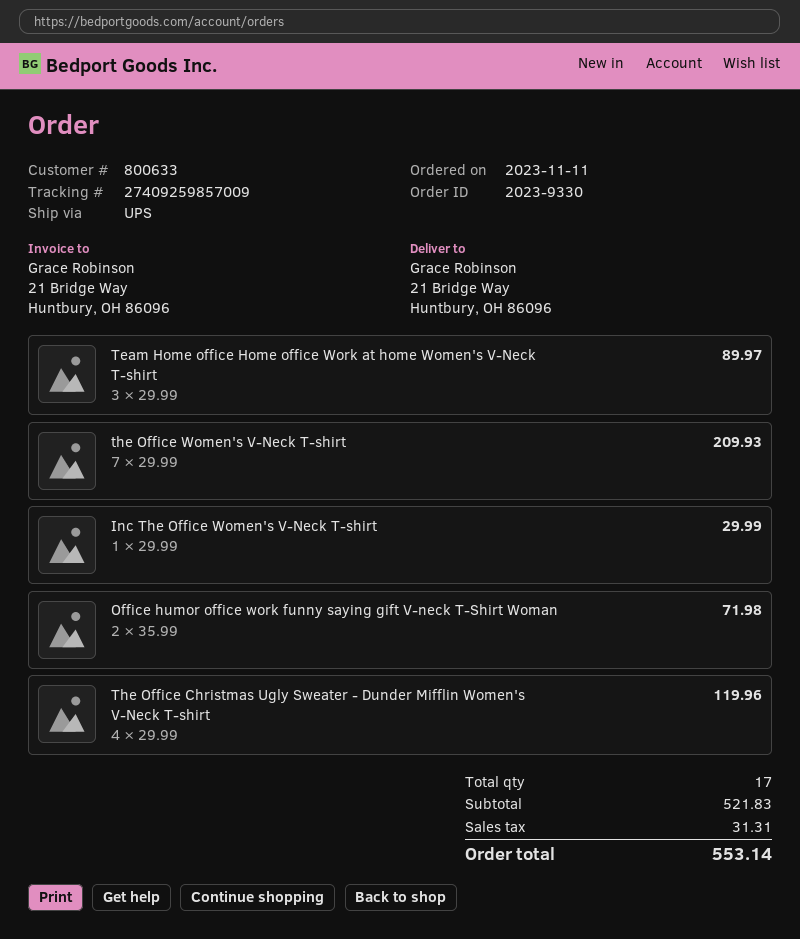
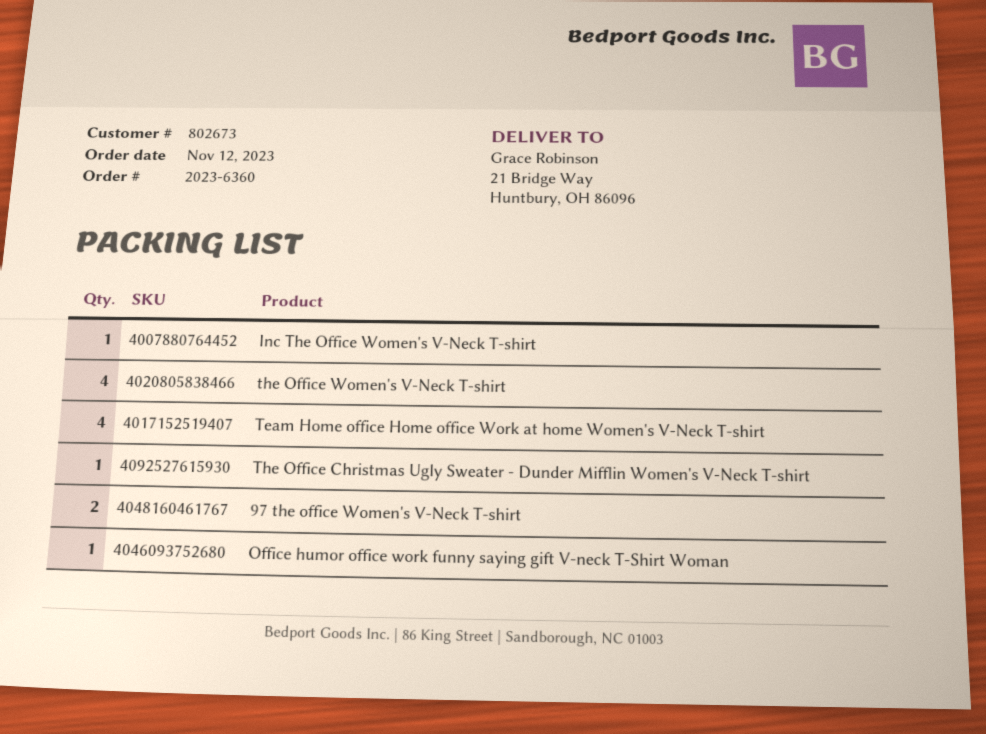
order number: 2023-9330 -> 2023-6360
order date: 2023-11-11 -> 2023-11-12
customer number: 800633 -> 802673
Team Home office Home office Work at home Women's V-Neck T-shirt: 3 -> 4
the Office Women's V-Neck T-shirt: 7 -> 4
Office humor office work funny saying gift V-neck T-Shirt Woman: 2 -> 1
The Office Christmas Ugly Sweater - Dunder Mifflin Women's V-Neck T-shirt: 4 -> 1
97 the office Women's V-Neck T-shirt: none -> 2

